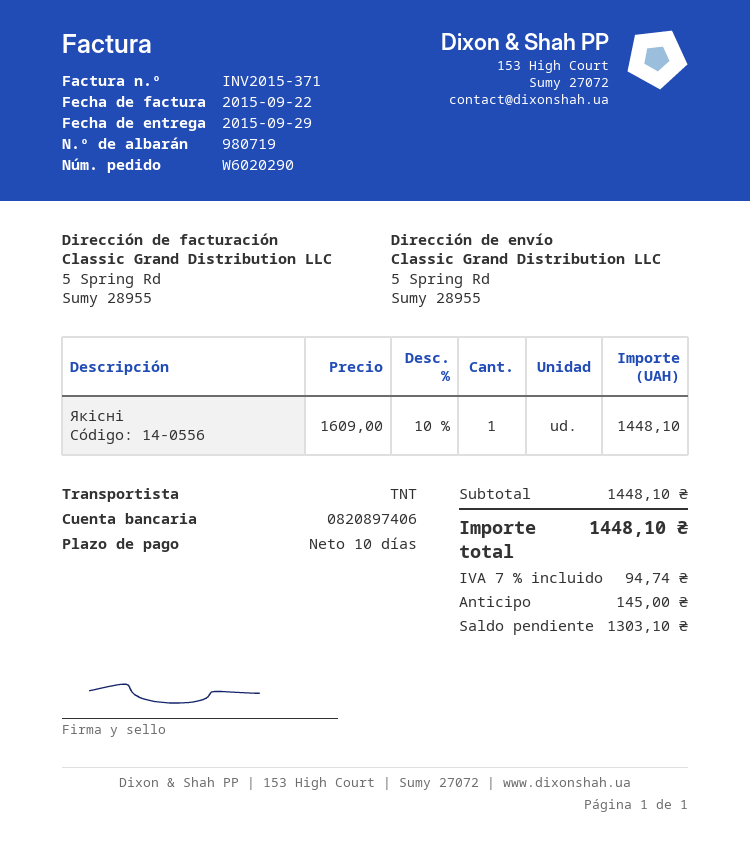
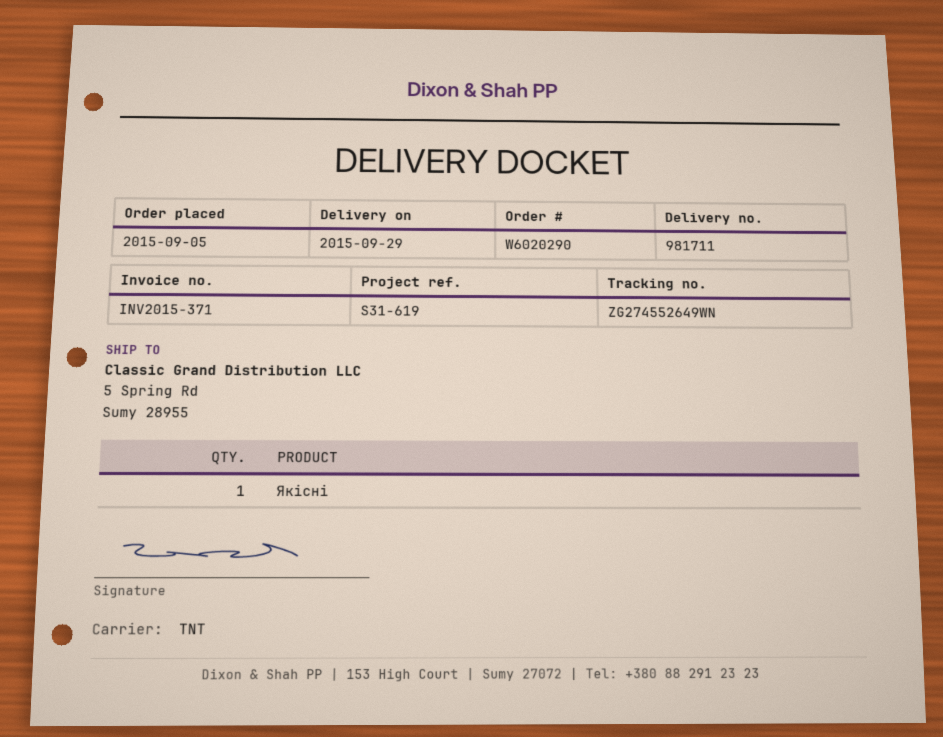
delivery note number: 980719 -> 981711

